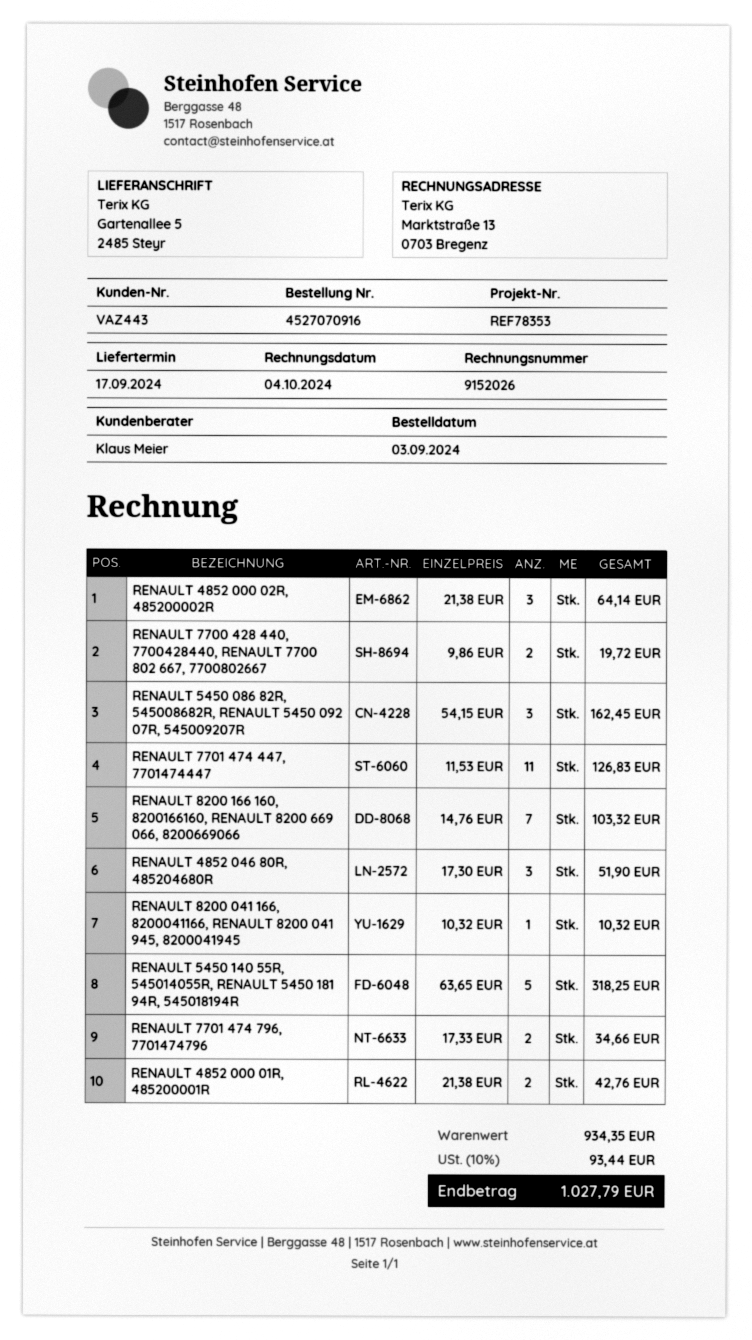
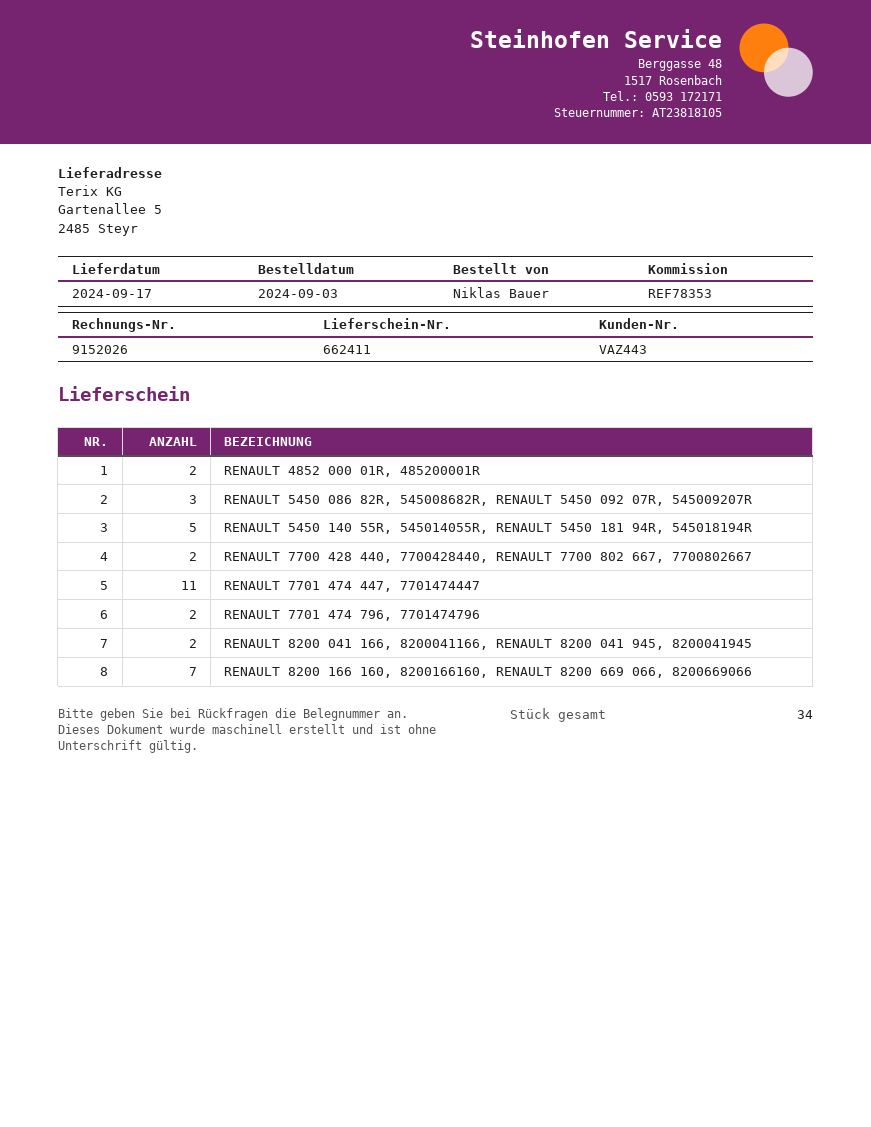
RENAULT 4852 000 02R, 485200002R: 3 -> none
RENAULT 4852 046 80R, 485204680R: 3 -> none
RENAULT 8200 041 166, 8200041166, RENAULT 8200 041 945, 8200041945: 1 -> 2

